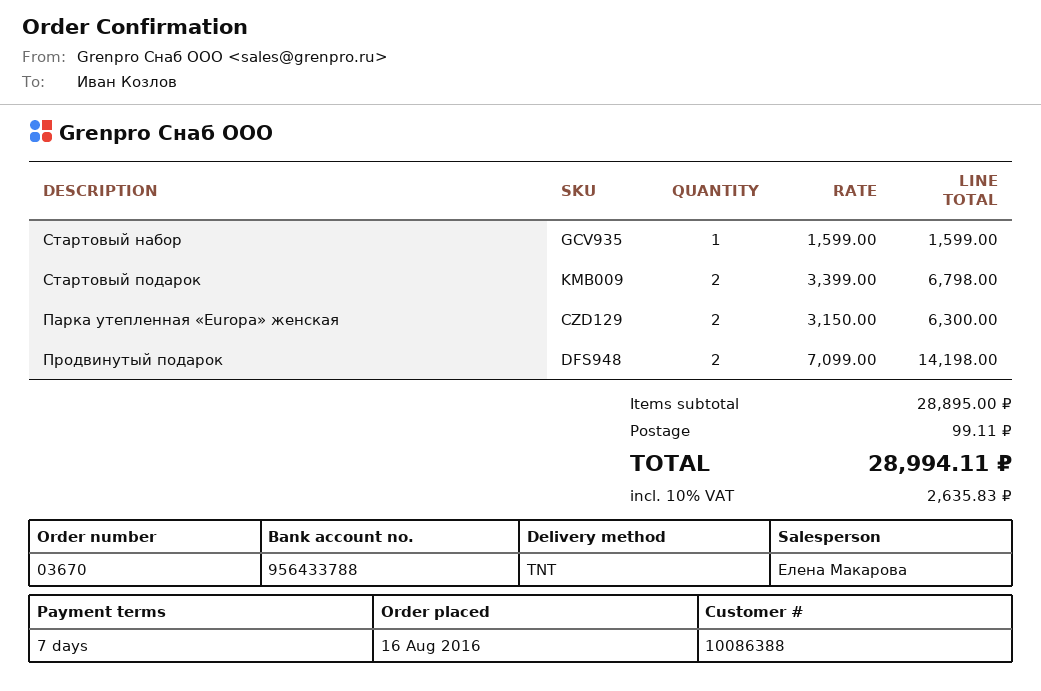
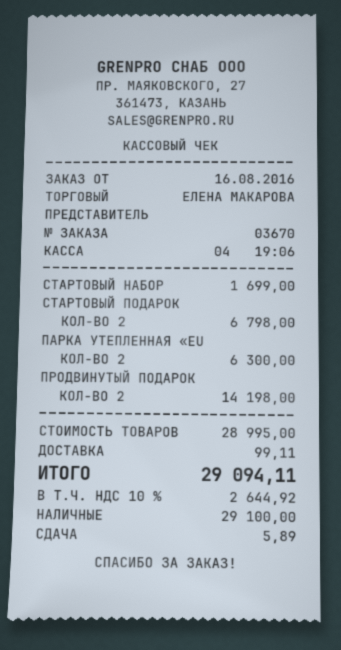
Стартовый набор: 1 for 1599.00 -> 1 for 1699.00
subtotal: 28895.00 -> 28995.00
tax: 10% = 2635.83 -> 10% = 2644.92
total: 28994.11 -> 29094.11

